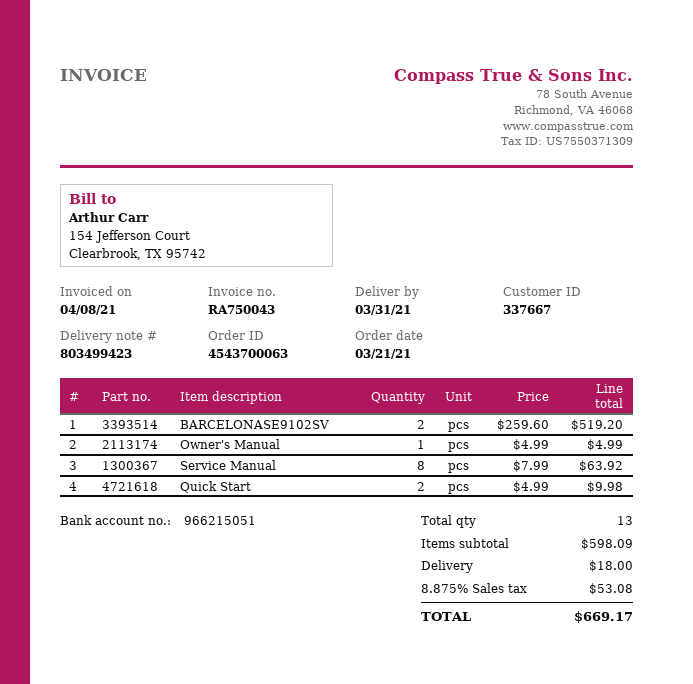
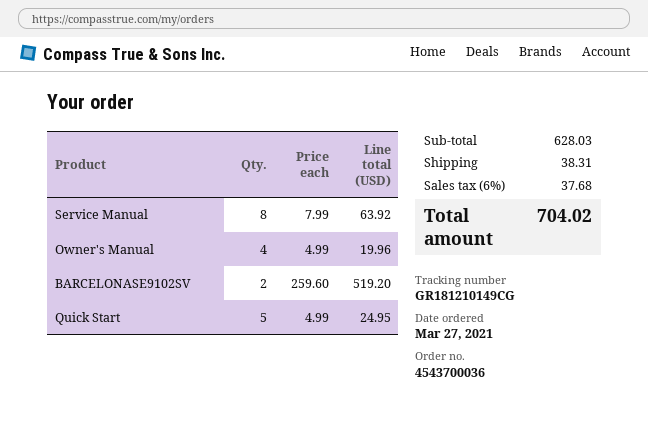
order number: 4543700063 -> 4543700036
order date: 2021-03-21 -> 2021-03-27
Owner's Manual: 1 x 4.99 = 4.99 -> 4 x 4.99 = 19.96
Quick Start: 2 x 4.99 = 9.98 -> 5 x 4.99 = 24.95
subtotal: 598.09 -> 628.03
shipping: 18.00 -> 38.31
tax: 8.875% = 53.08 -> 6% = 37.68
total: 669.17 -> 704.02

